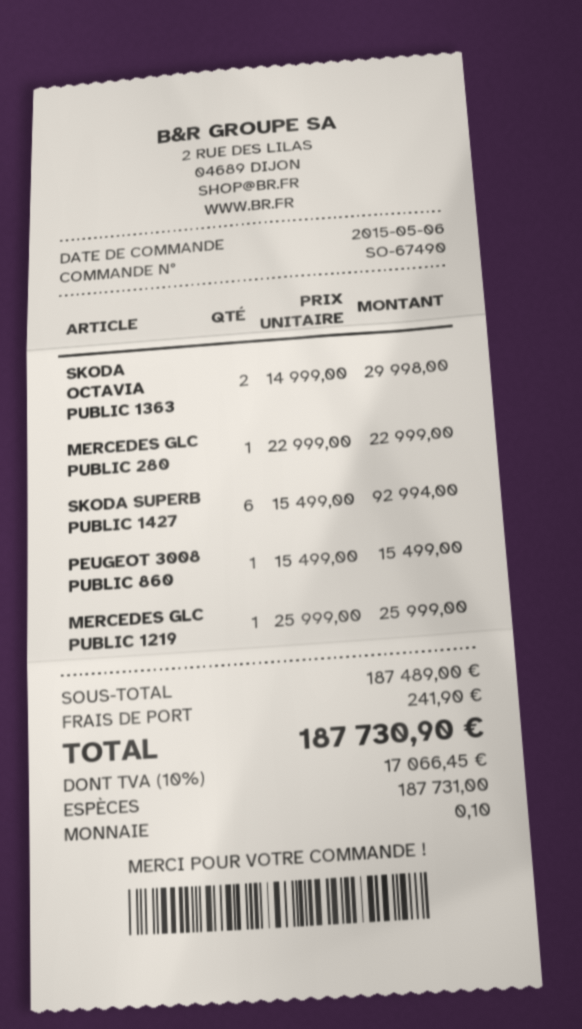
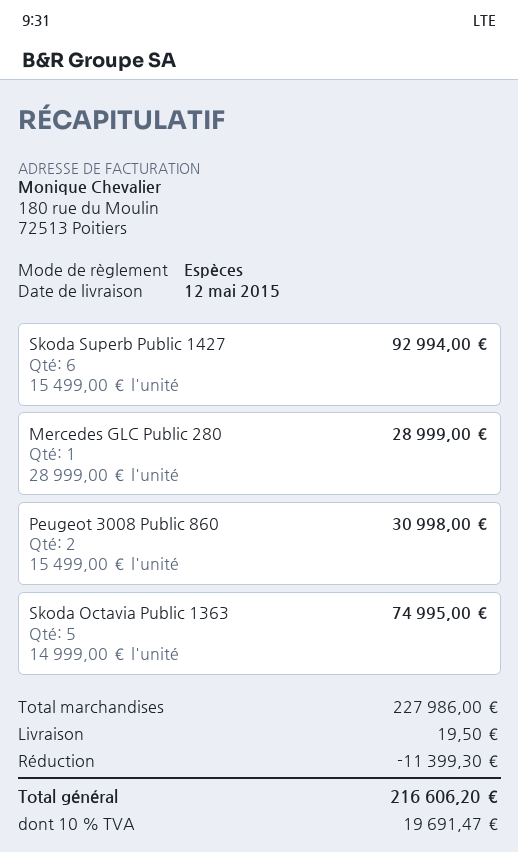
SKODA OCTAVIA PUBLIC 1363: 2 x 14999.00 = 29998.00 -> 5 x 14999.00 = 74995.00
MERCEDES GLC PUBLIC 280: 1 x 22999.00 = 22999.00 -> 1 x 28999.00 = 28999.00
PEUGEOT 3008 PUBLIC 860: 1 x 15499.00 = 15499.00 -> 2 x 15499.00 = 30998.00
MERCEDES GLC PUBLIC 1219: 1 x 25999.00 = 25999.00 -> none
subtotal: 187489.00 -> 227986.00
discount: none -> 11399.30
shipping: 241.90 -> 19.50
tax: 10% = 17066.45 -> 10% = 19691.47
total: 187730.90 -> 216606.20

